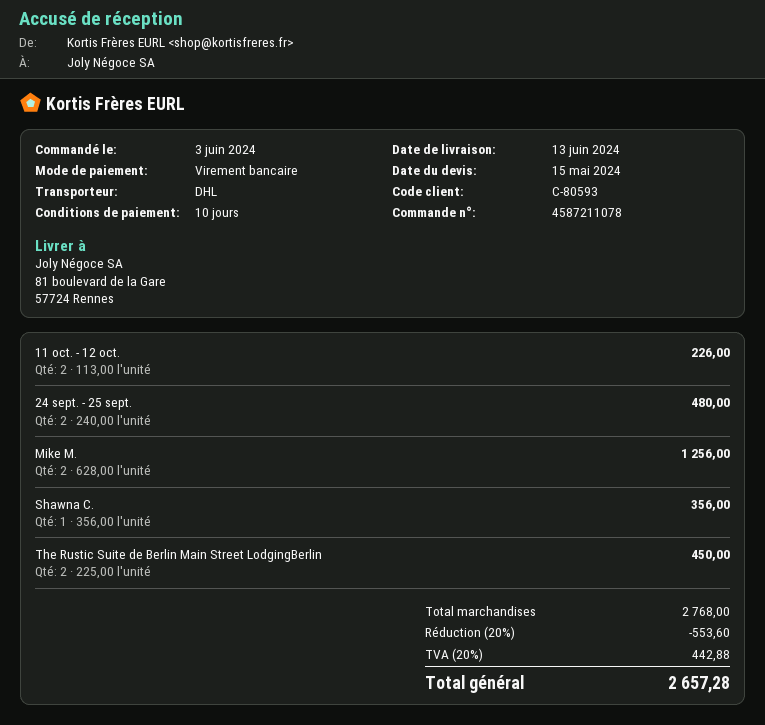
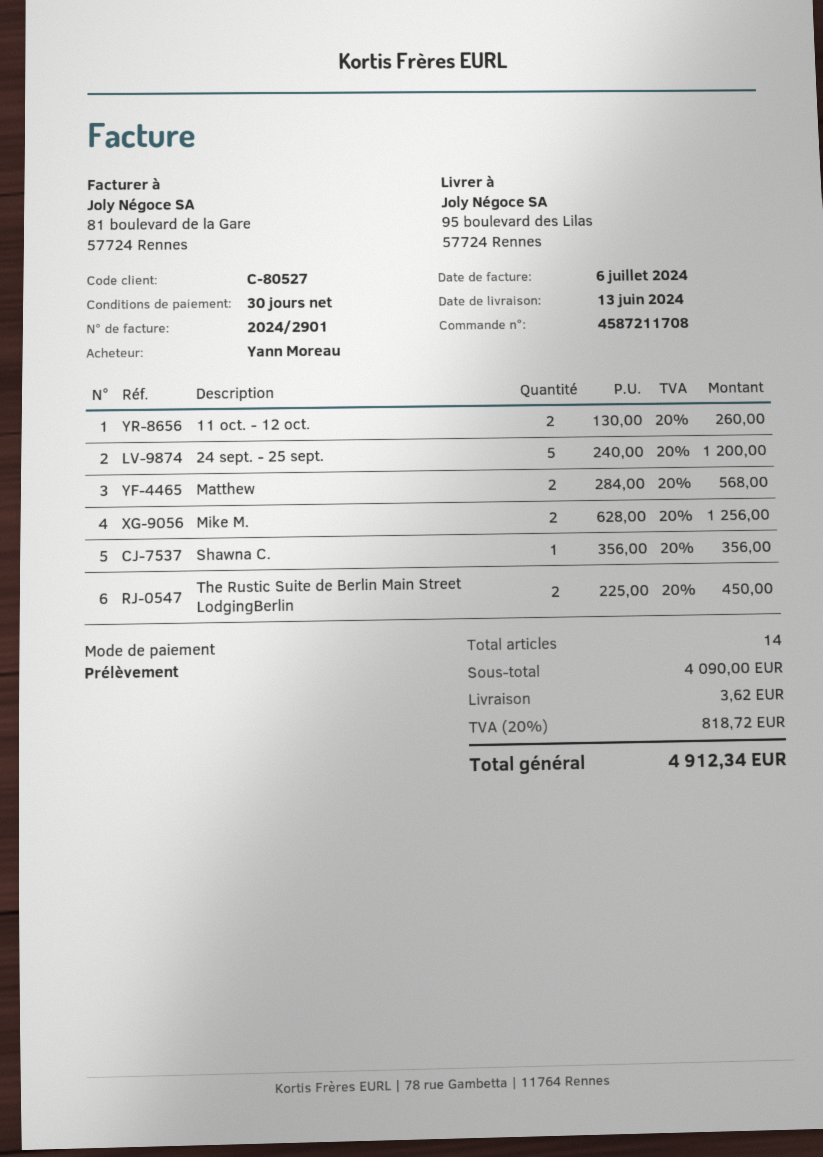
order number: 4587211078 -> 4587211708
payment terms: 10 days -> 30 days
customer number: C-80593 -> C-80527
payment method: bank transfer -> direct debit
ship to: 81 boulevard de la Gare, 57724 Rennes -> 95 boulevard des Lilas, 57724 Rennes
11 oct. - 12 oct.: 2 x 113.00 = 226.00 -> 2 x 130.00 = 260.00
24 sept. - 25 sept.: 2 x 240.00 = 480.00 -> 5 x 240.00 = 1200.00
Matthew: none -> 2 x 284.00 = 568.00
subtotal: 2768.00 -> 4090.00
discount: 20% = 553.60 -> none
shipping: none -> 3.62
tax: 20% = 442.88 -> 20% = 818.72
total: 2657.28 -> 4912.34

